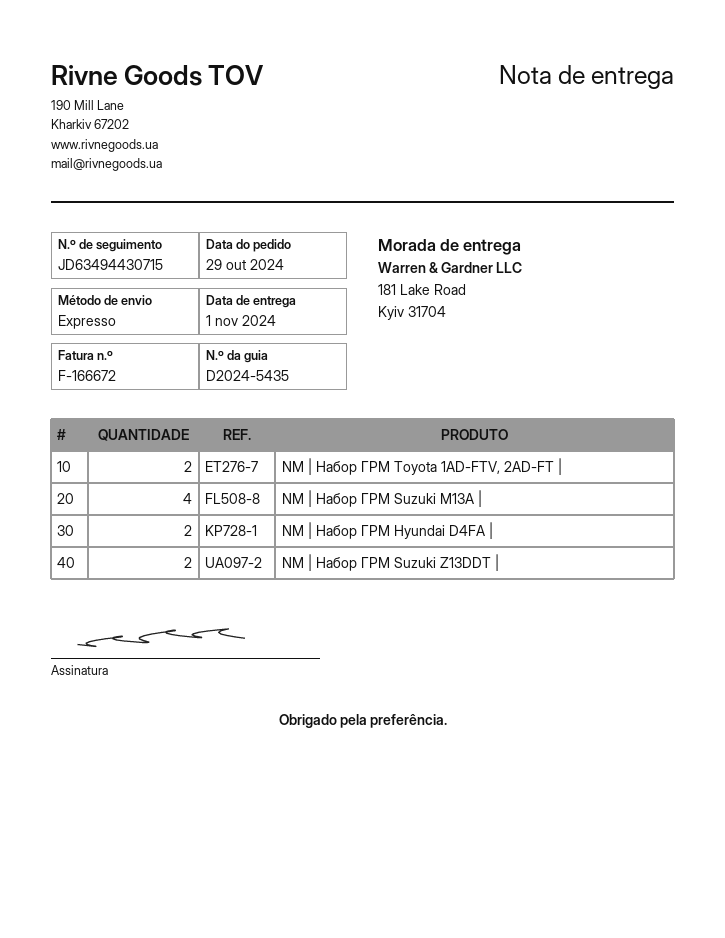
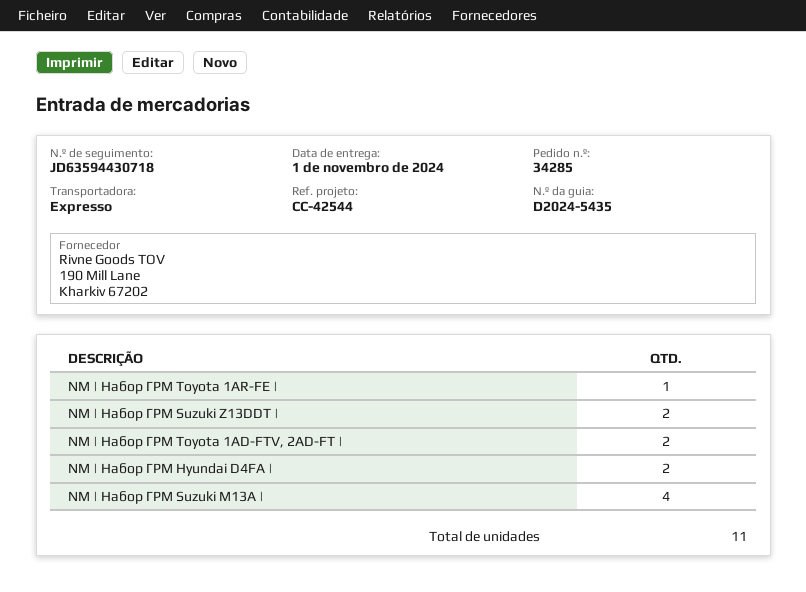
tracking number: JD63494430715 -> JD63594430718
NM | Набор ГРМ Toyota 1AR-FE |: none -> 1

